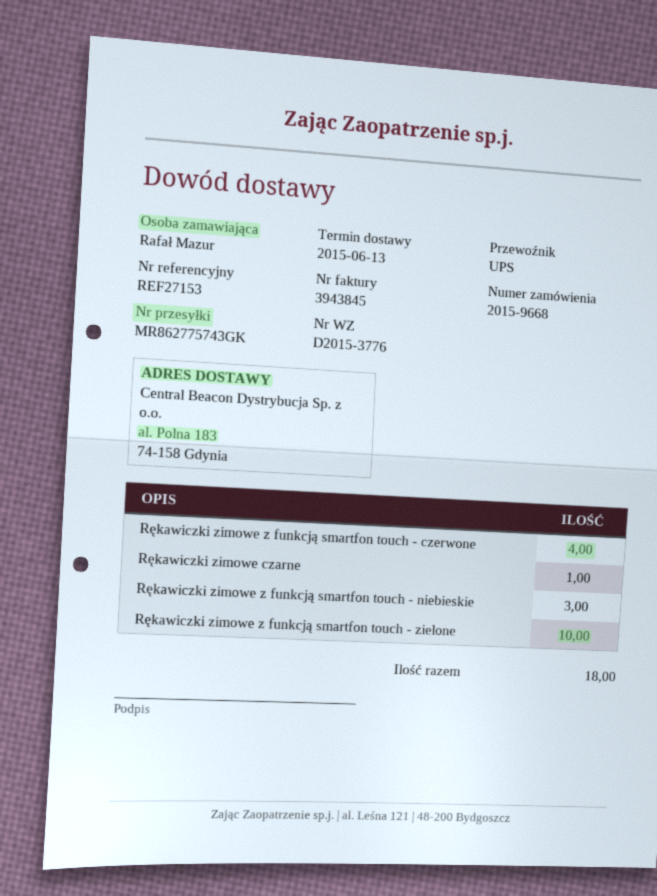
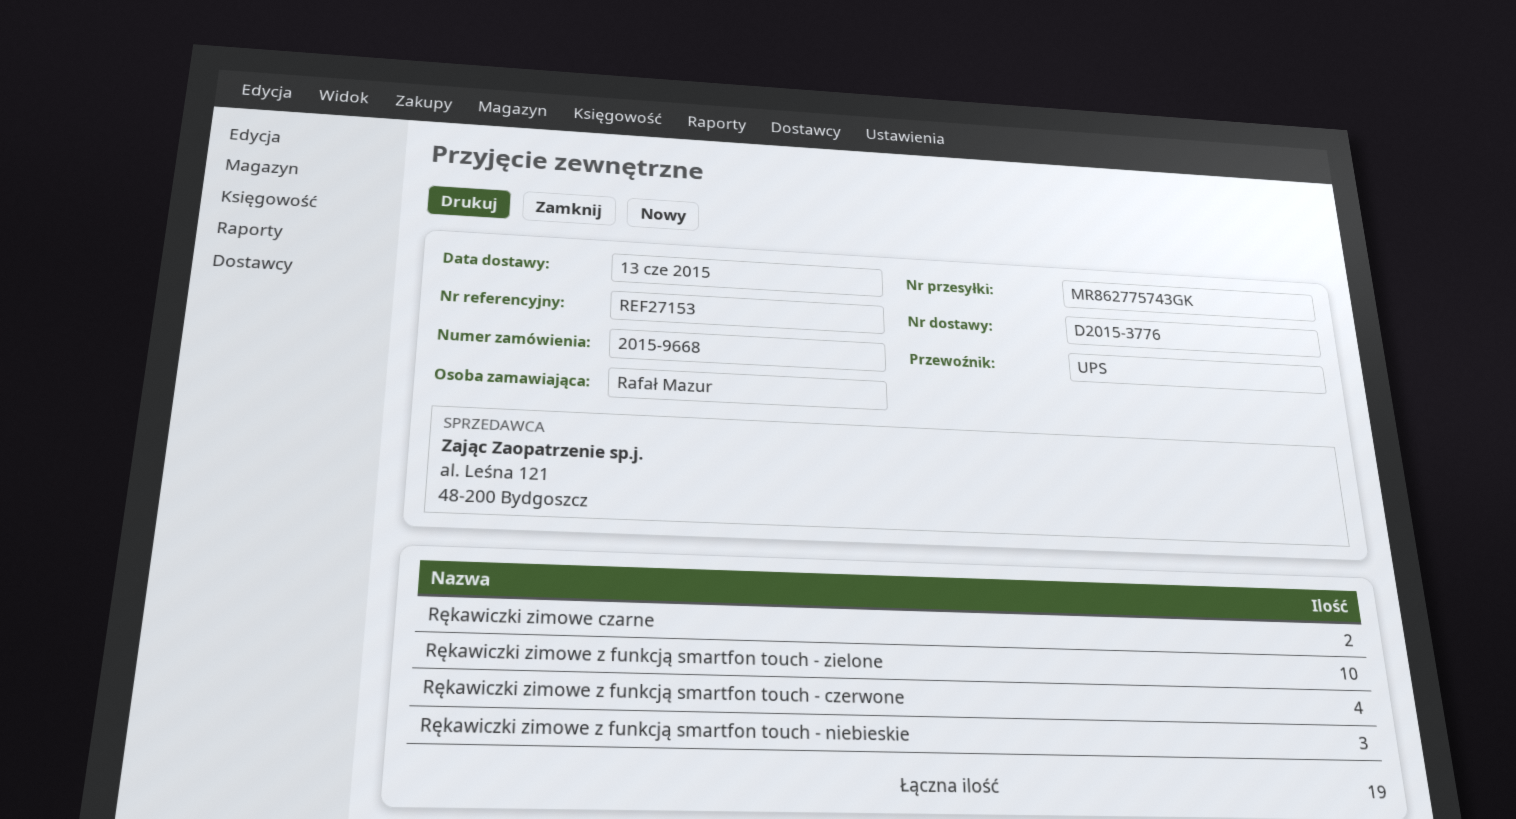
Rękawiczki zimowe czarne: 1 -> 2
total quantity: 18 -> 19

